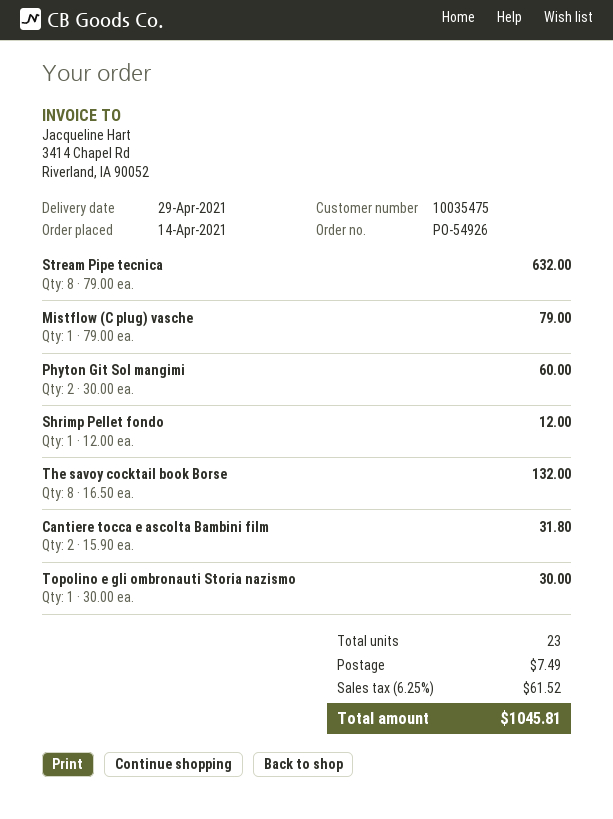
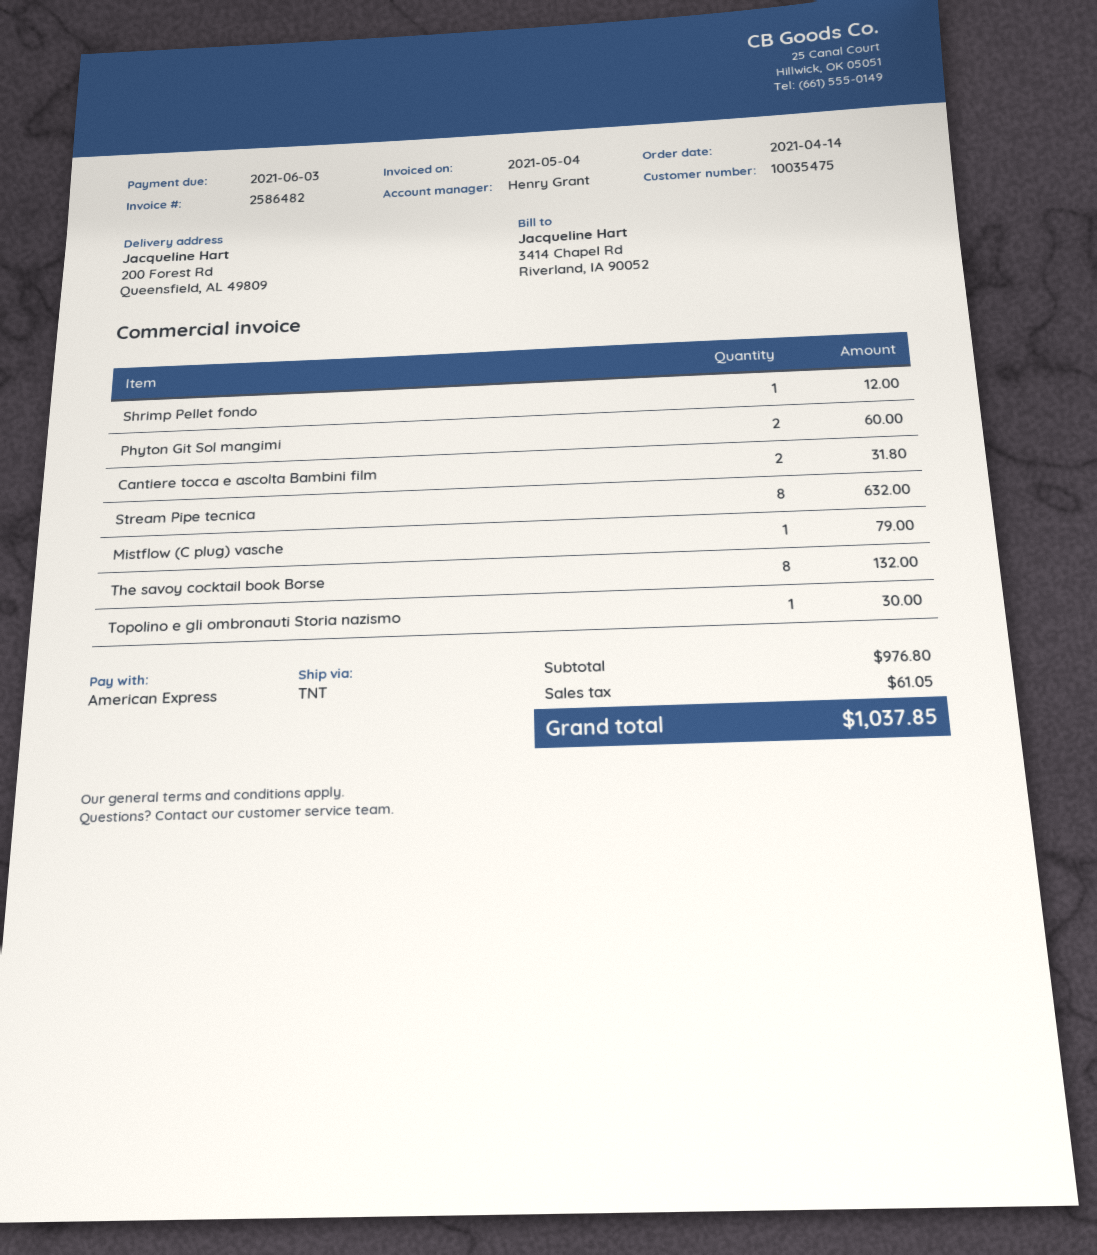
shipping: 7.49 -> none
tax: 61.52 -> 61.05
total: 1045.81 -> 1037.85

